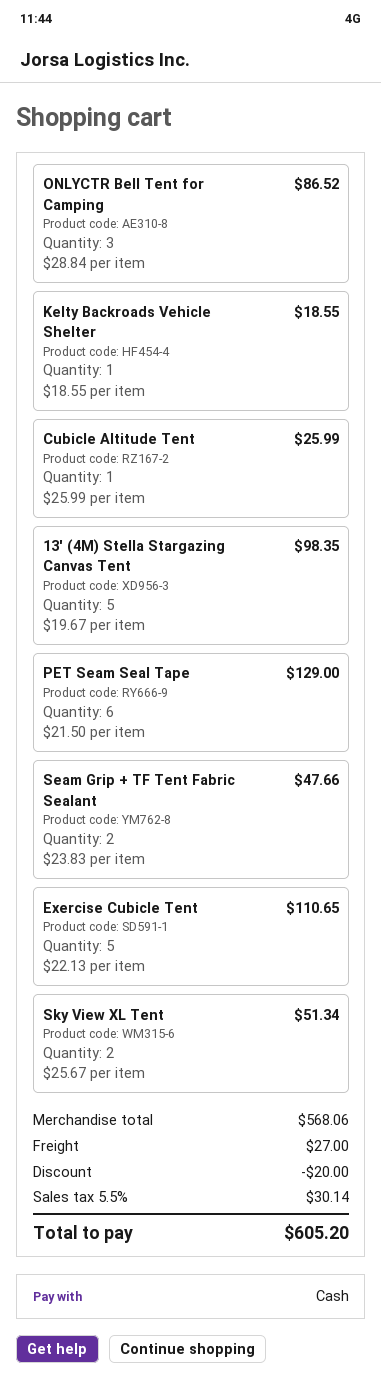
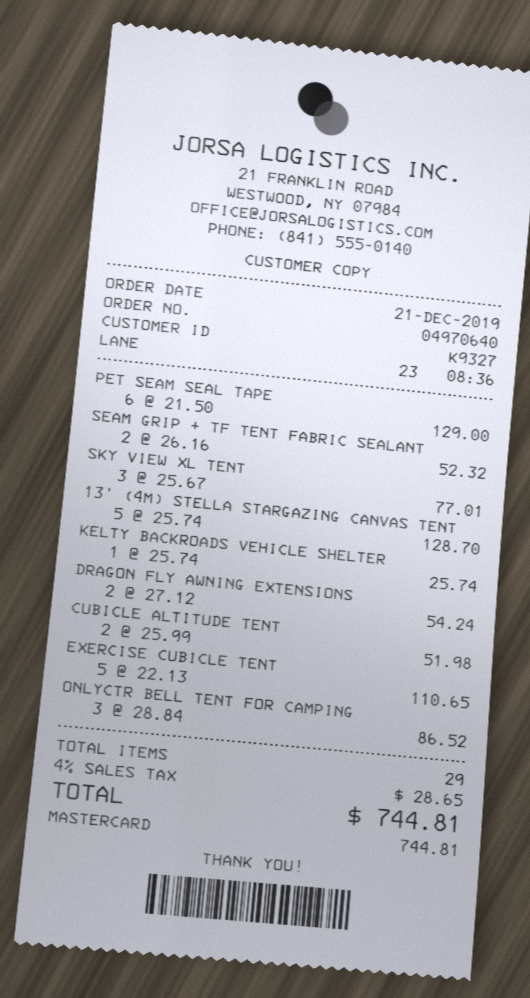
payment method: cash -> Mastercard
Kelty Backroads Vehicle Shelter: 1 x 18.55 = 18.55 -> 1 x 25.74 = 25.74
Cubicle Altitude Tent: 1 x 25.99 = 25.99 -> 2 x 25.99 = 51.98
13' (4M) Stella Stargazing Canvas Tent: 5 x 19.67 = 98.35 -> 5 x 25.74 = 128.70
Seam Grip + TF Tent Fabric Sealant: 2 x 23.83 = 47.66 -> 2 x 26.16 = 52.32
Sky View XL Tent: 2 x 25.67 = 51.34 -> 3 x 25.67 = 77.01
DRAGON FLY AWNING EXTENSIONS: none -> 2 x 27.12 = 54.24
discount: 20.00 -> none
shipping: 27.00 -> none
tax: 5.5% = 30.14 -> 4% = 28.65
total: 605.20 -> 744.81

